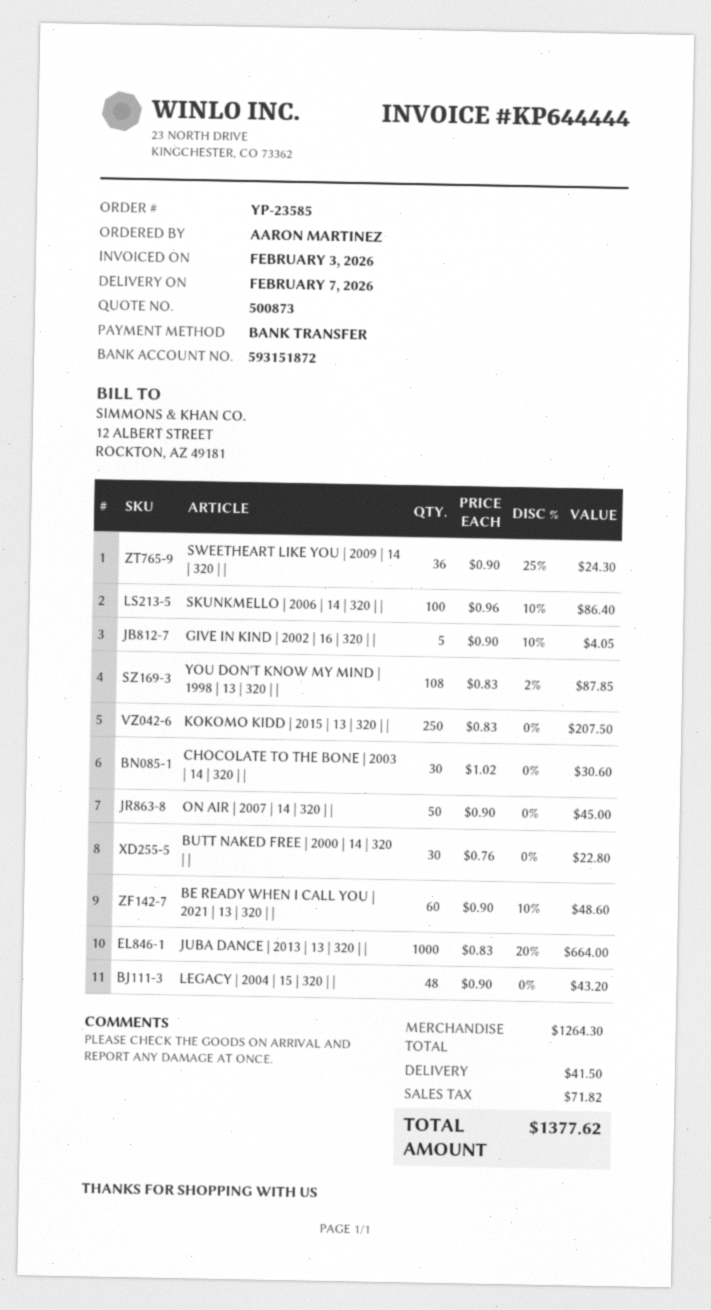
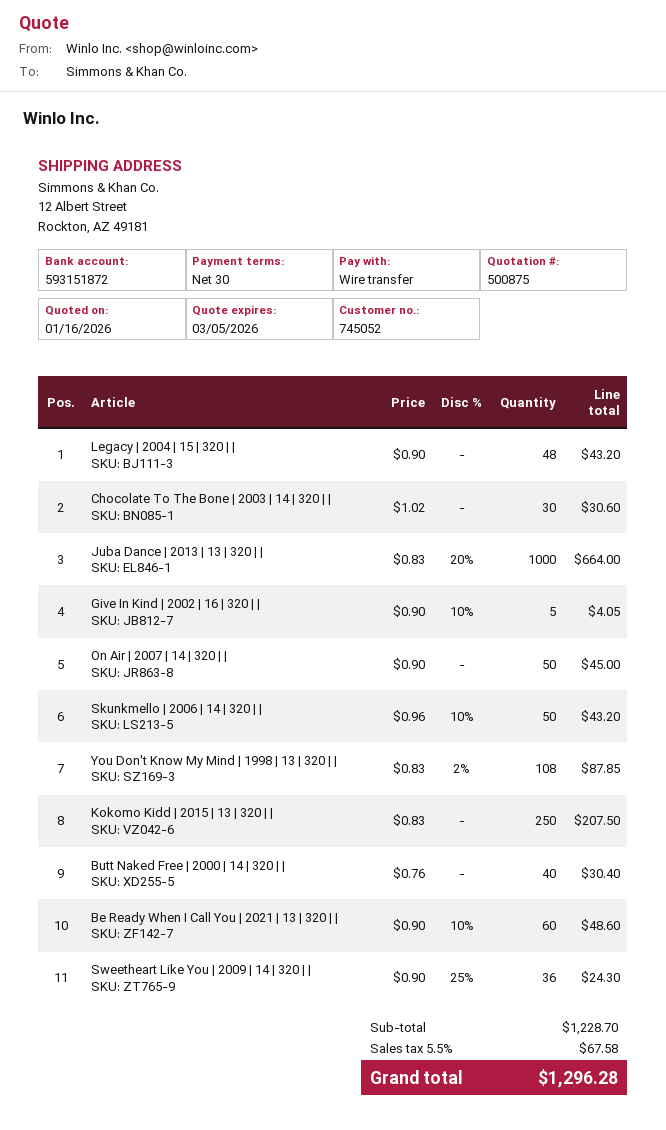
quote number: 500873 -> 500875
SKUNKMELLO | 2006 | 14 | 320 | |: 100 x 0.96 - 10% = 86.40 -> 50 x 0.96 - 10% = 43.20
BUTT NAKED FREE | 2000 | 14 | 320 | |: 30 x 0.76 = 22.80 -> 40 x 0.76 = 30.40
subtotal: 1264.30 -> 1228.70
shipping: 41.50 -> none
tax: 71.82 -> 67.58
total: 1377.62 -> 1296.28

